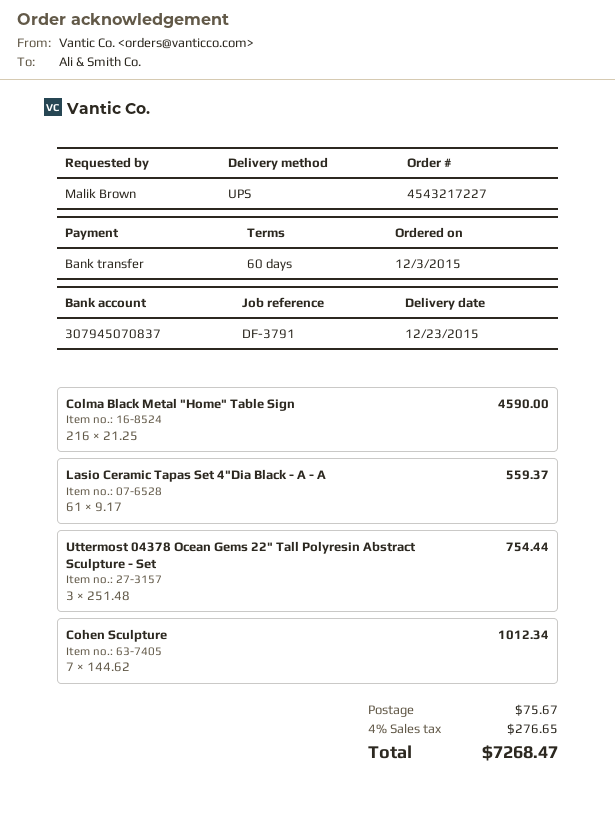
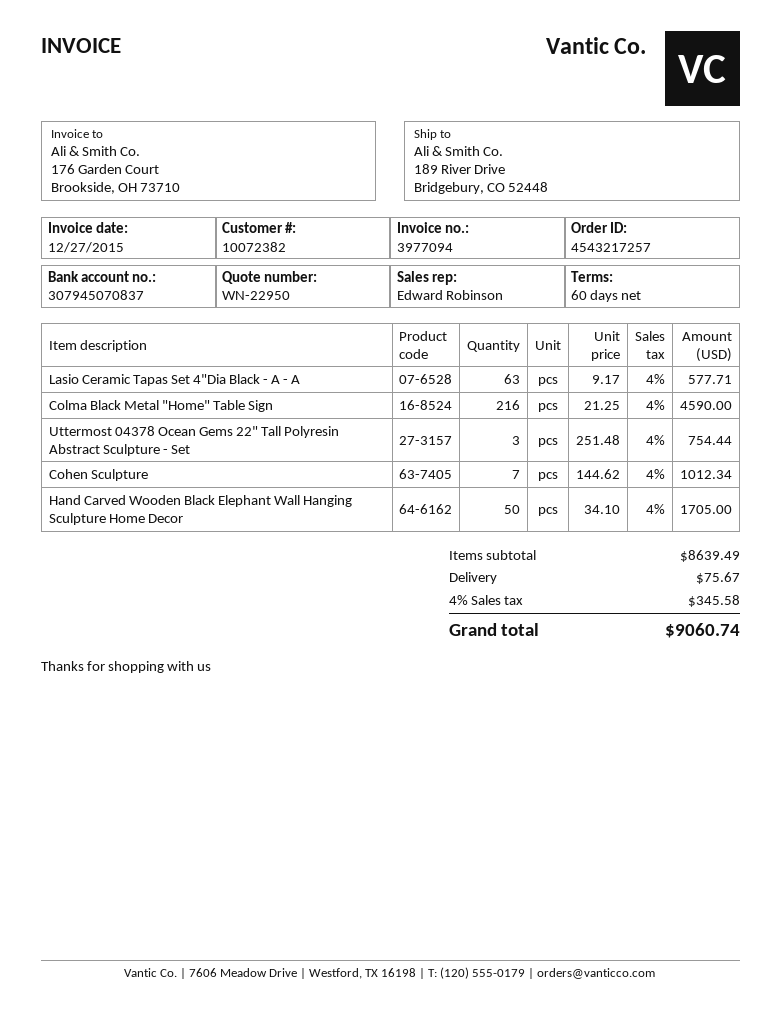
order number: 4543217227 -> 4543217257
Lasio Ceramic Tapas Set 4"Dia Black - A - A: 61 x 9.17 = 559.37 -> 63 x 9.17 = 577.71
Hand Carved Wooden Black Elephant Wall Hanging Sculpture Home Decor: none -> 50 x 34.10 = 1705.00
tax: 4% = 276.65 -> 4% = 345.58
total: 7268.47 -> 9060.74

